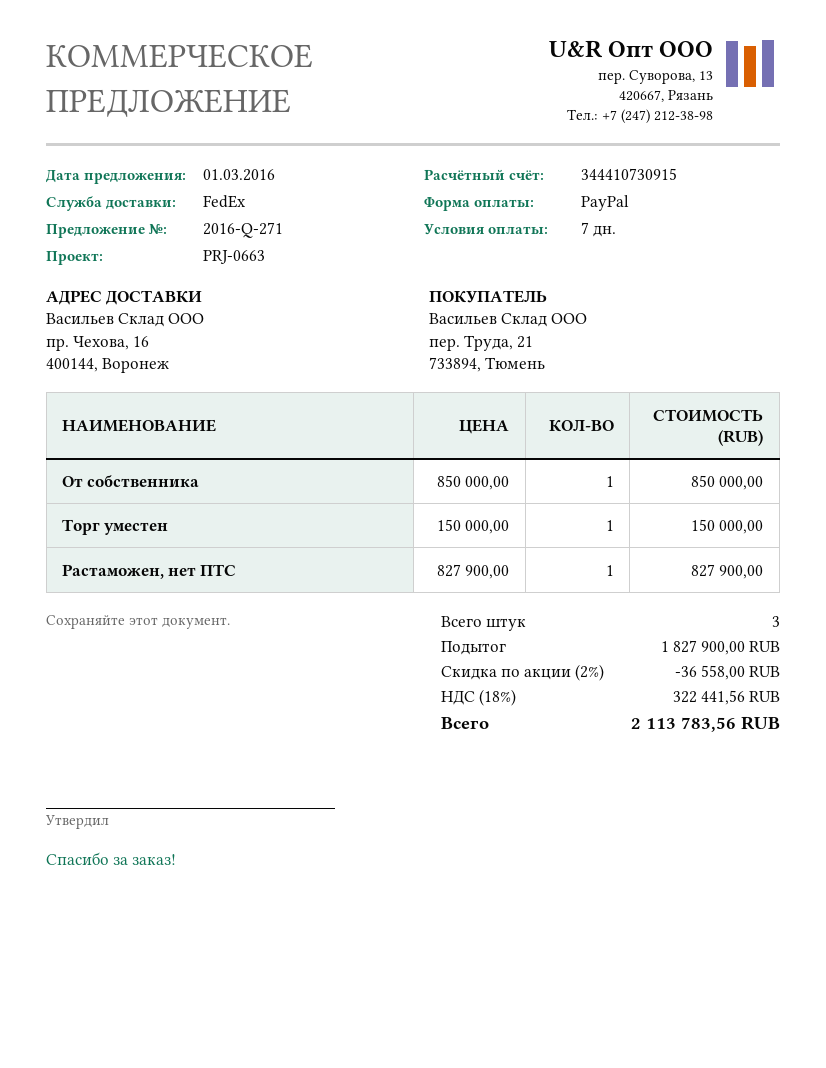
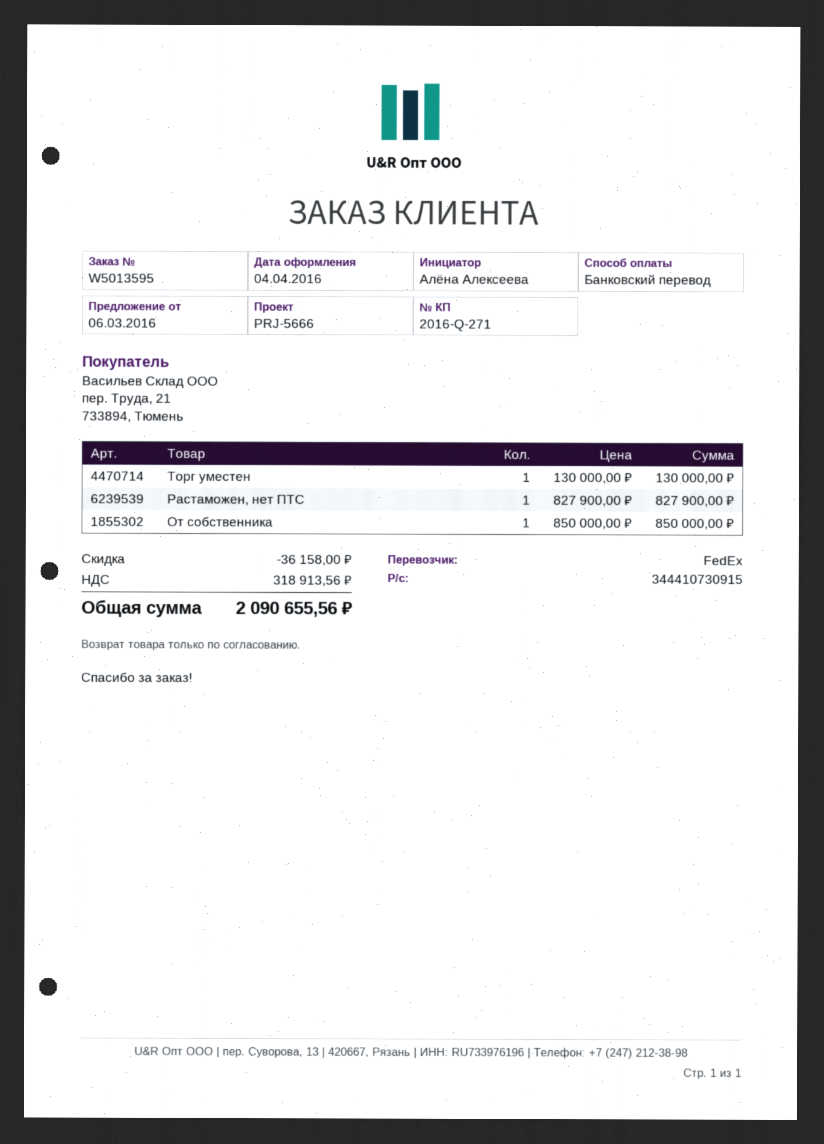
quote date: 2016-03-01 -> 2016-03-06
reference: PRJ-0663 -> PRJ-5666
payment method: PayPal -> bank transfer
Торг уместен: 1 x 150000.00 = 150000.00 -> 1 x 130000.00 = 130000.00
discount: 36558.00 -> 36158.00
tax: 322441.56 -> 318913.56
total: 2113783.56 -> 2090655.56

